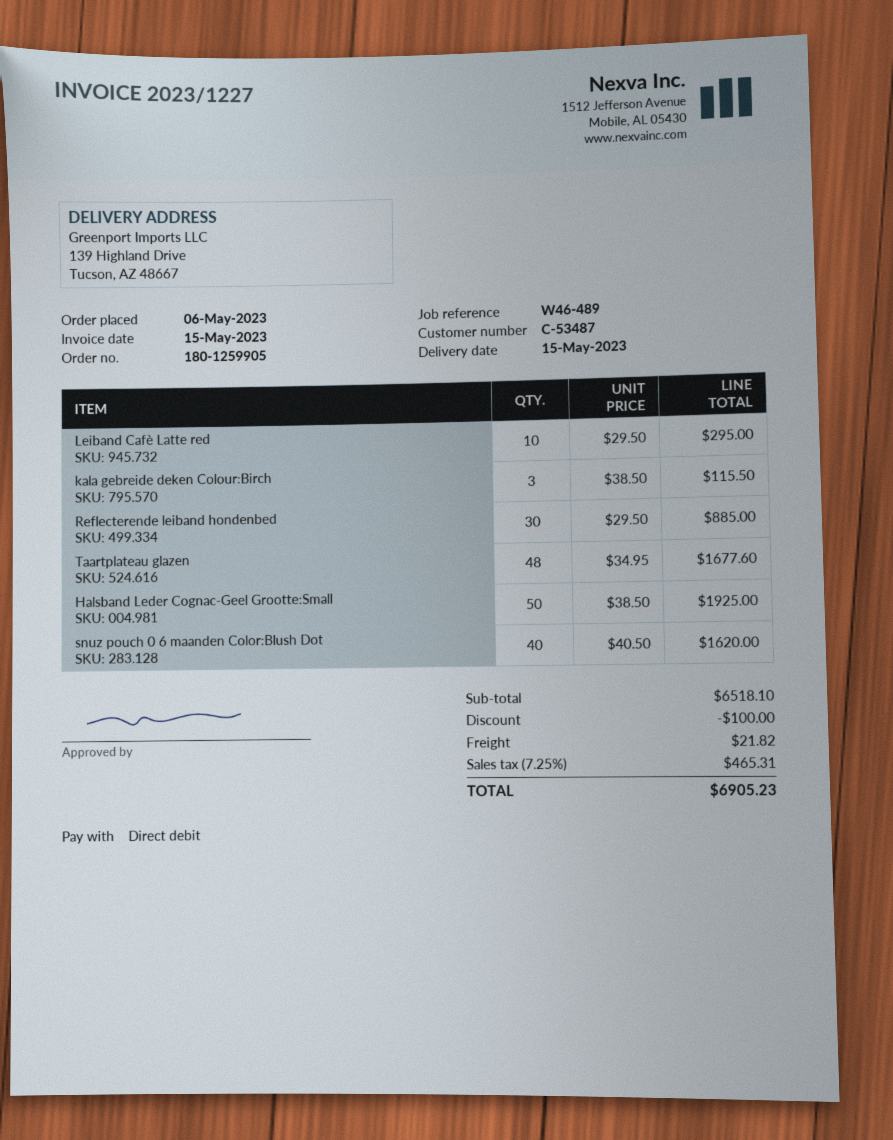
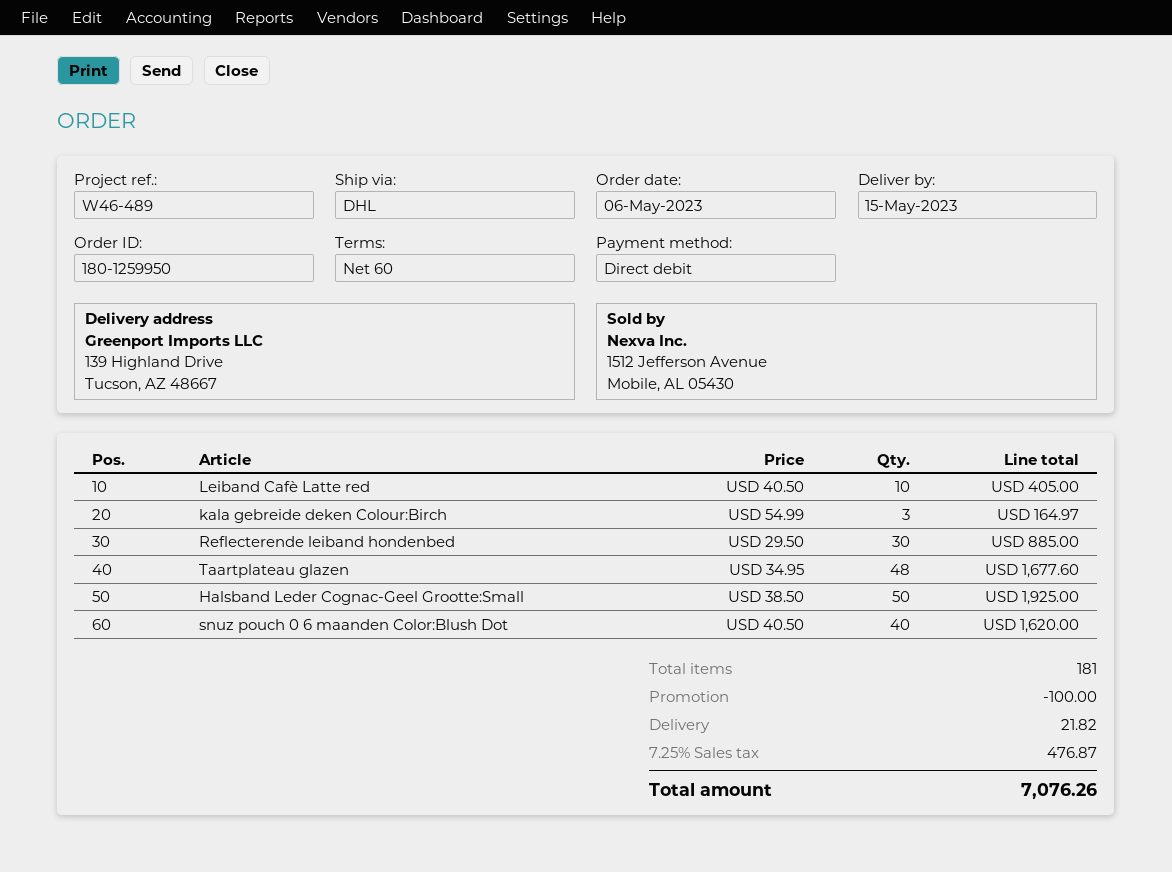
order number: 180-1259905 -> 180-1259950
Leiband Cafè Latte red: 10 x 29.50 = 295.00 -> 10 x 40.50 = 405.00
kala gebreide deken Colour:Birch: 3 x 38.50 = 115.50 -> 3 x 54.99 = 164.97
tax: 7.25% = 465.31 -> 7.25% = 476.87
total: 6905.23 -> 7076.26

